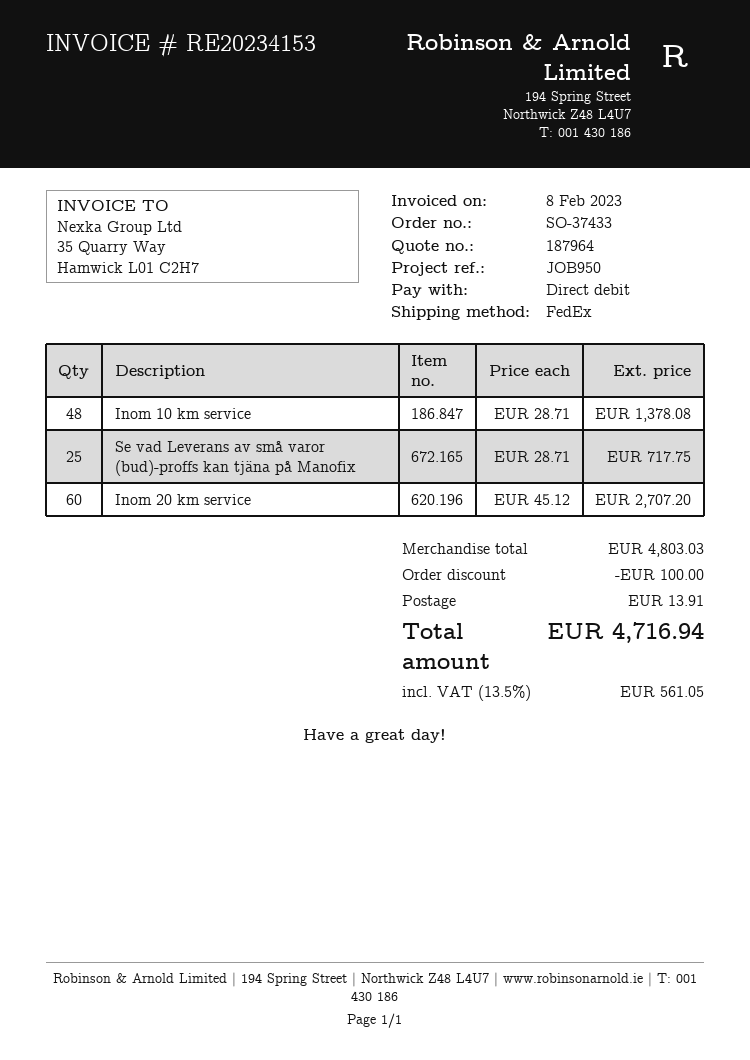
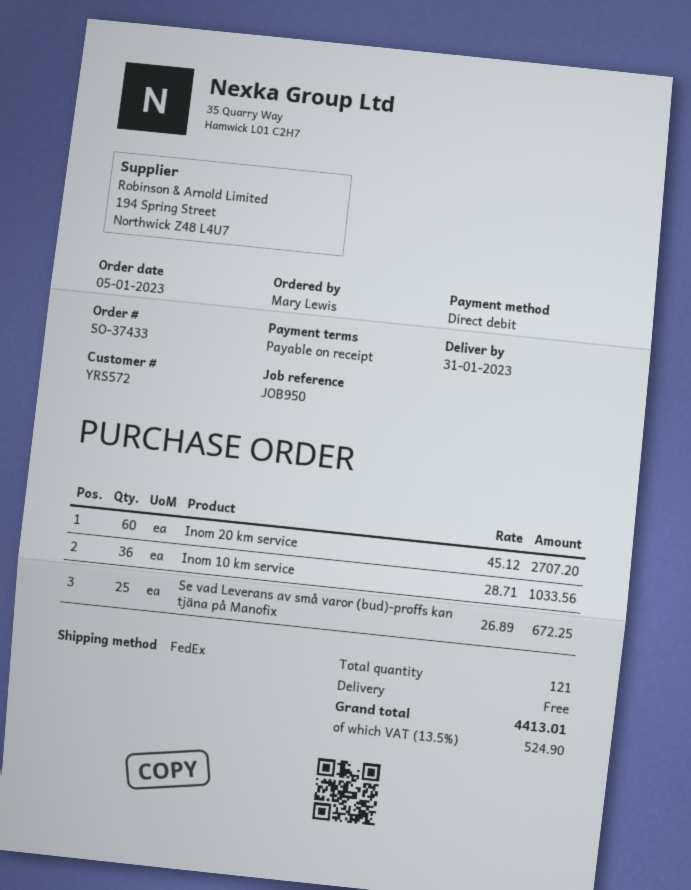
Inom 10 km service: 48 x 28.71 = 1378.08 -> 36 x 28.71 = 1033.56
Se vad Leverans av små varor (bud)-proffs kan tjäna på Manofix: 25 x 28.71 = 717.75 -> 25 x 26.89 = 672.25
discount: 100.00 -> none
shipping: 13.91 -> 0.00
tax: 13.5% = 561.05 -> 13.5% = 524.90
total: 4716.94 -> 4413.01

